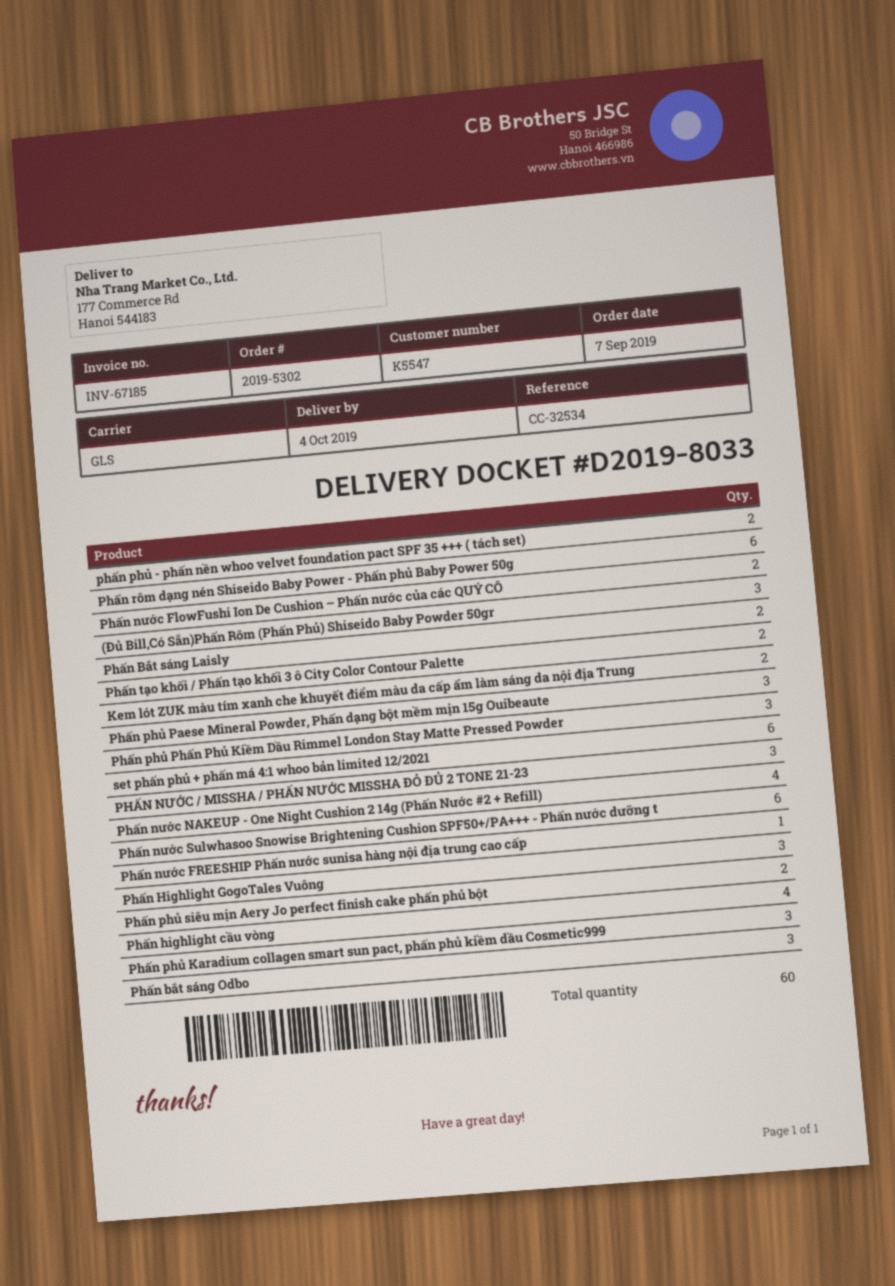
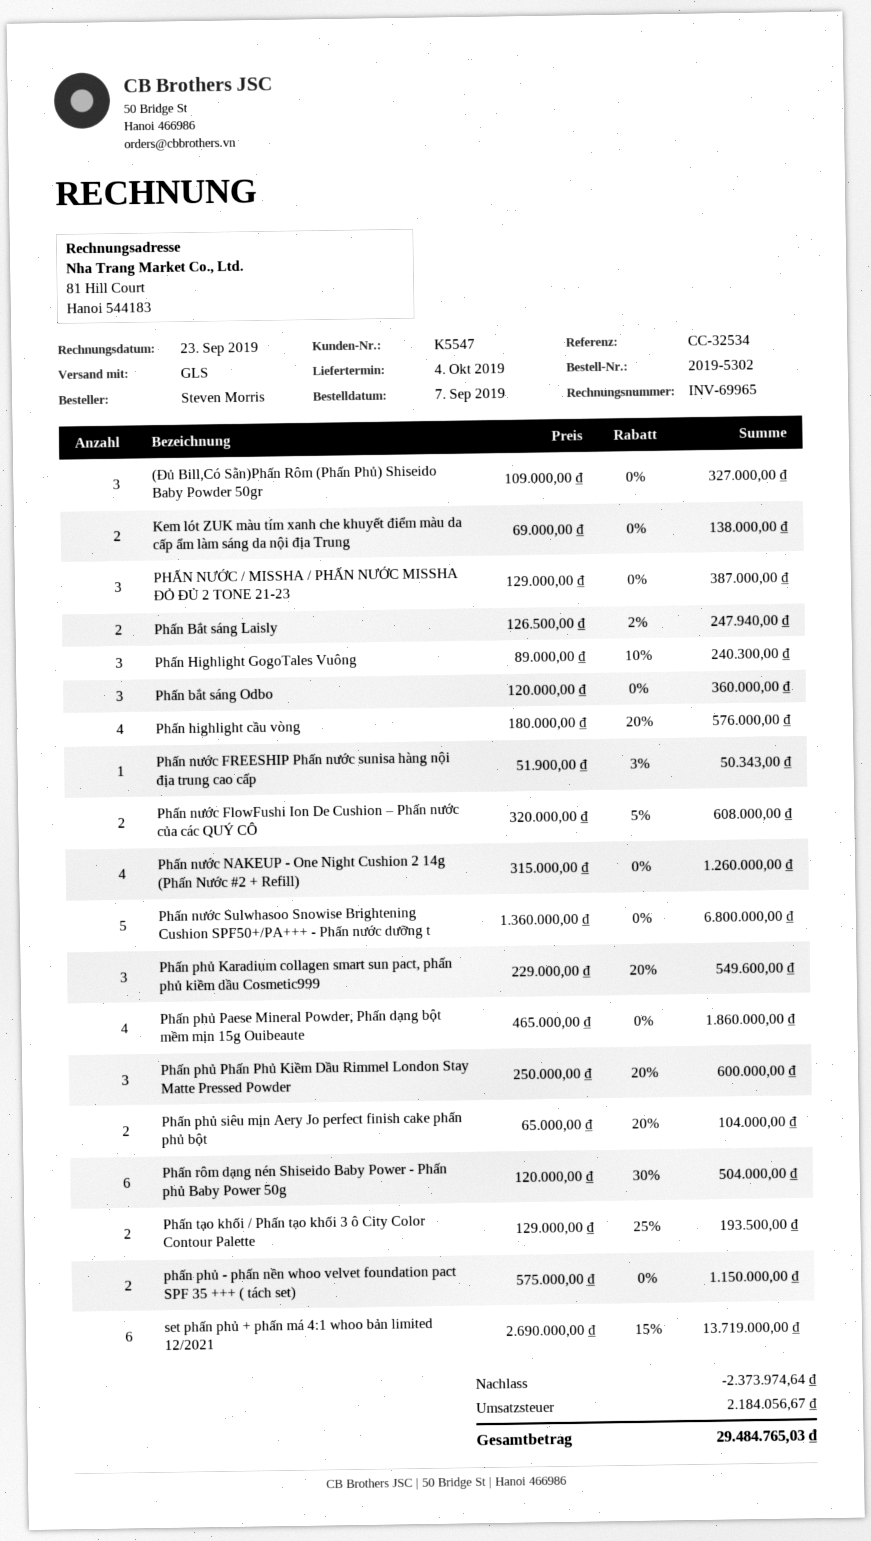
invoice number: INV-67185 -> INV-69965
Phấn phủ Paese Mineral Powder, Phấn dạng bột mềm mịn 15g Ouibeaute: 3 -> 4
Phấn nước Sulwhasoo Snowise Brightening Cushion SPF50+/PA+++ - Phấn nước dưỡng t: 6 -> 5

